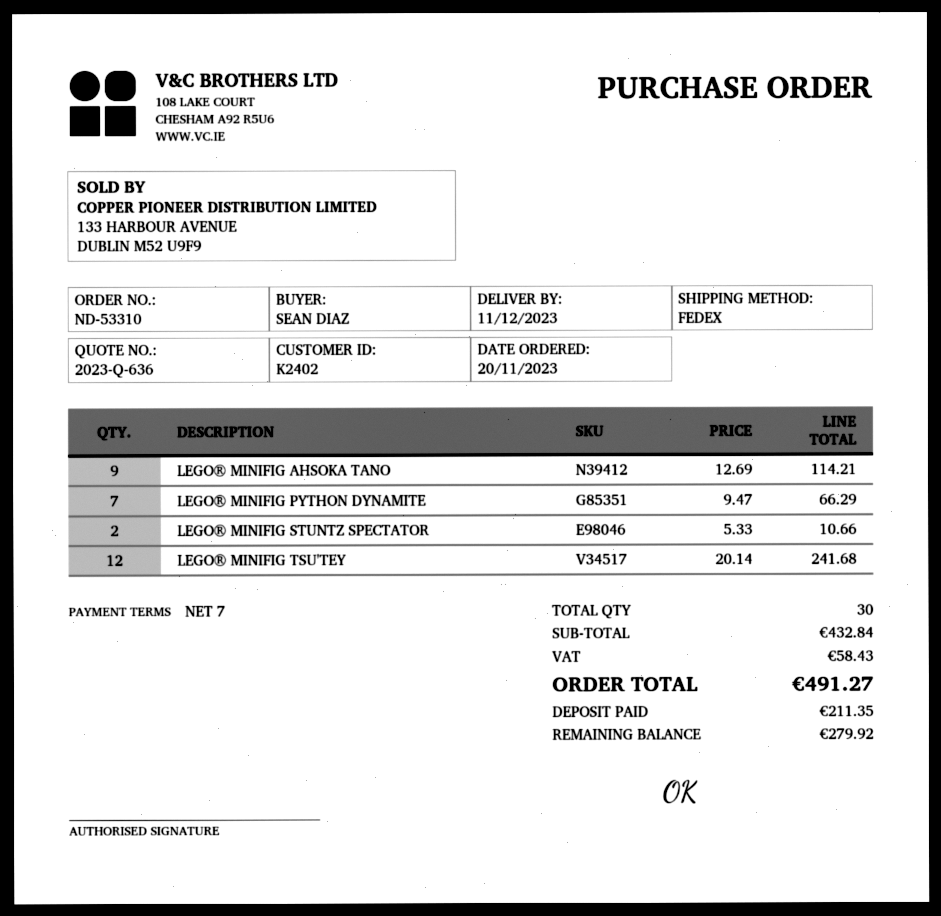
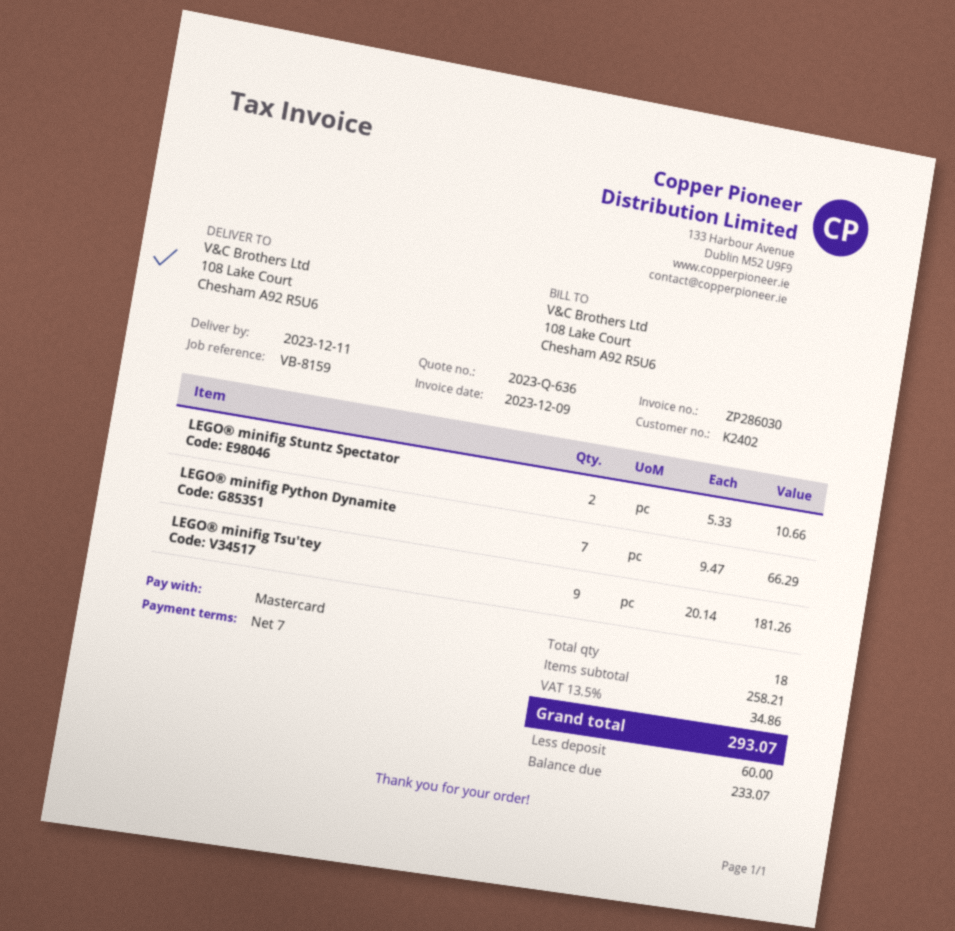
LEGO® MINIFIG AHSOKA TANO: 9 x 12.69 = 114.21 -> none
LEGO® MINIFIG TSU'TEY: 12 x 20.14 = 241.68 -> 9 x 20.14 = 181.26
total quantity: 30 -> 18
subtotal: 432.84 -> 258.21
tax: 58.43 -> 34.86
total: 491.27 -> 293.07
deposit: 211.35 -> 60.00
balance: 279.92 -> 233.07

